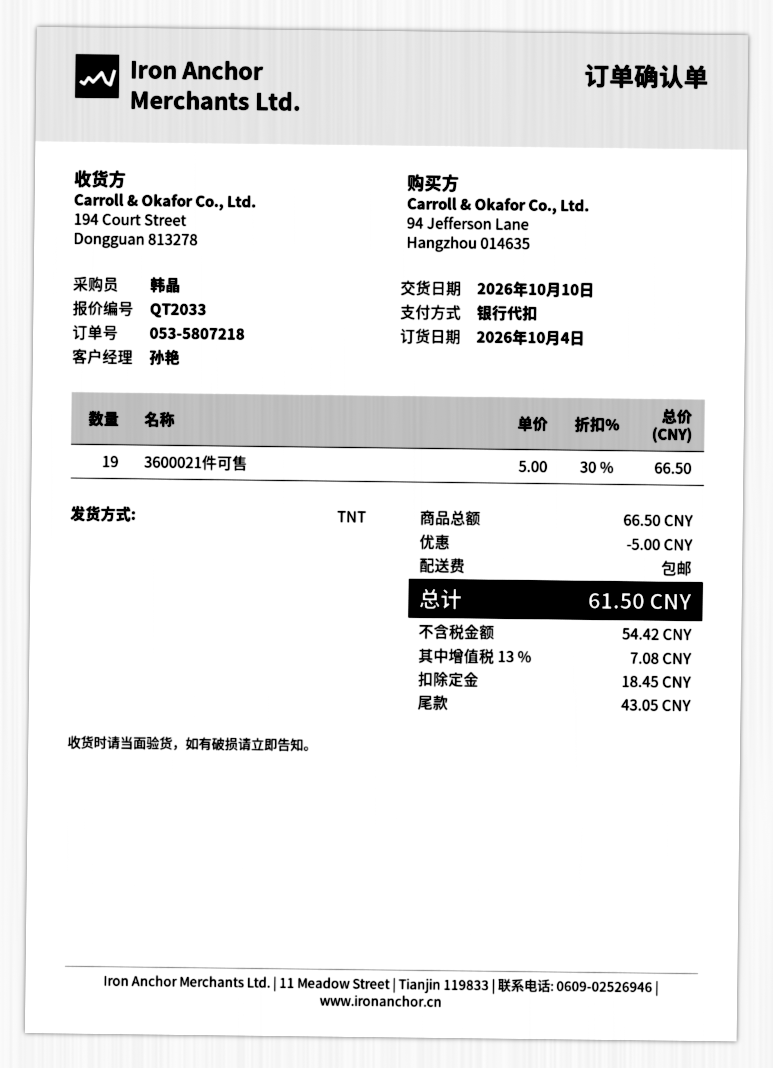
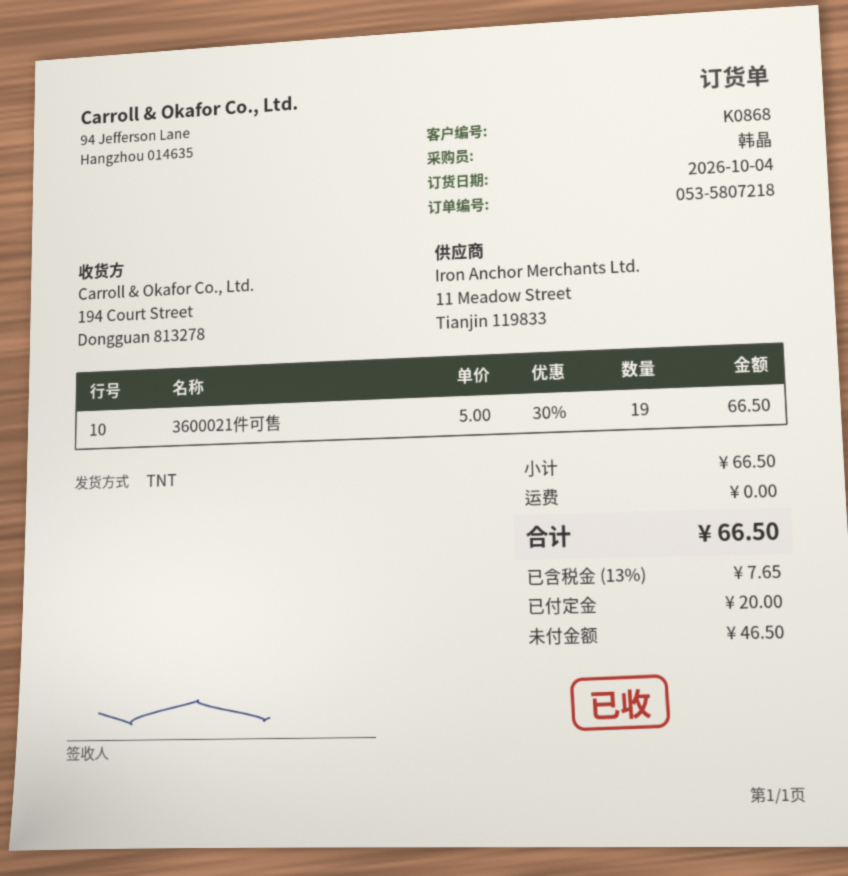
discount: 5.00 -> none
tax: 13% = 7.08 -> 13% = 7.65
total: 61.50 -> 66.50
deposit: 18.45 -> 20.00
balance: 43.05 -> 46.50

